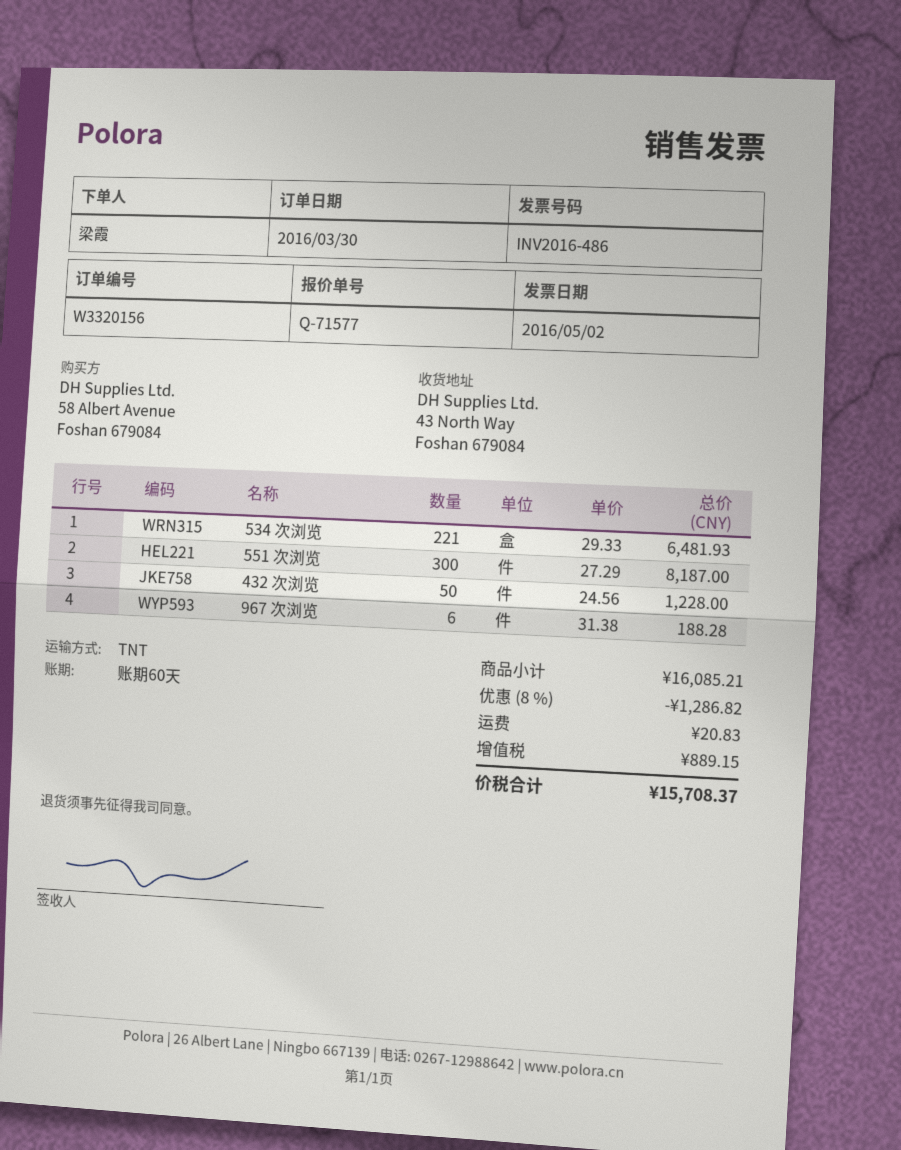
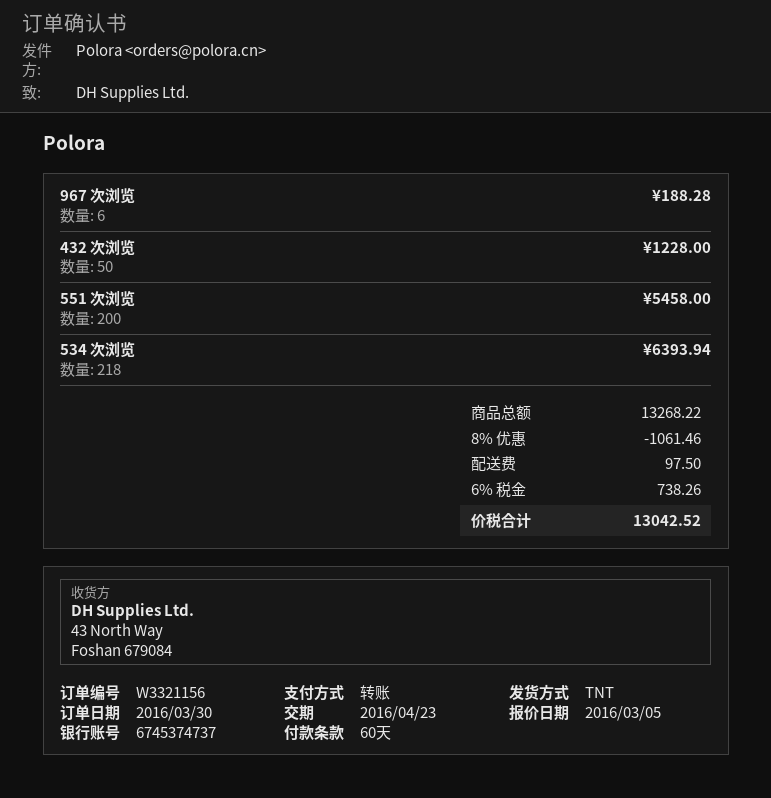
order number: W3320156 -> W3321156
534 次浏览: 221 for 6481.93 -> 218 for 6393.94
551 次浏览: 300 for 8187.00 -> 200 for 5458.00
subtotal: 16085.21 -> 13268.22
discount: 8% = 1286.82 -> 8% = 1061.46
shipping: 20.83 -> 97.50
tax: 889.15 -> 738.26
total: 15708.37 -> 13042.52

